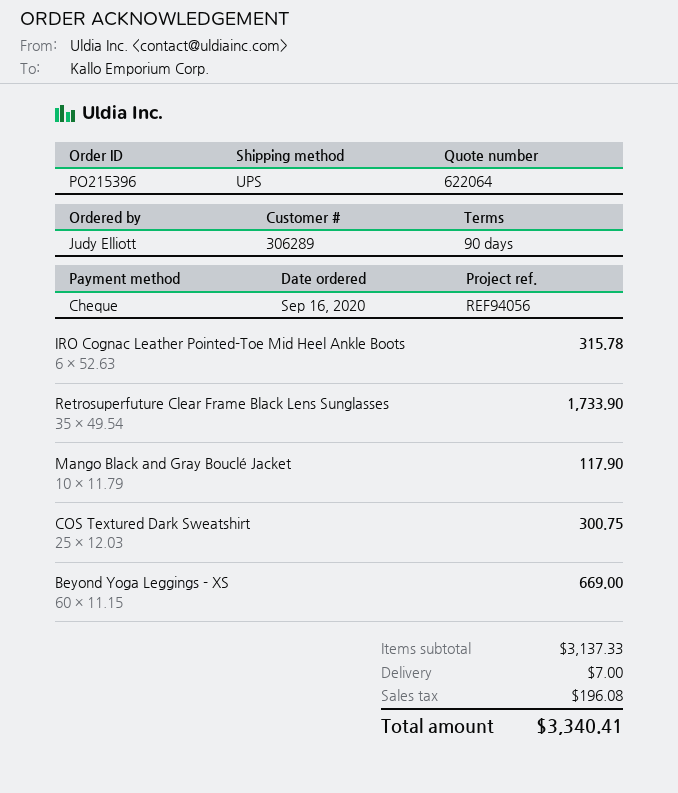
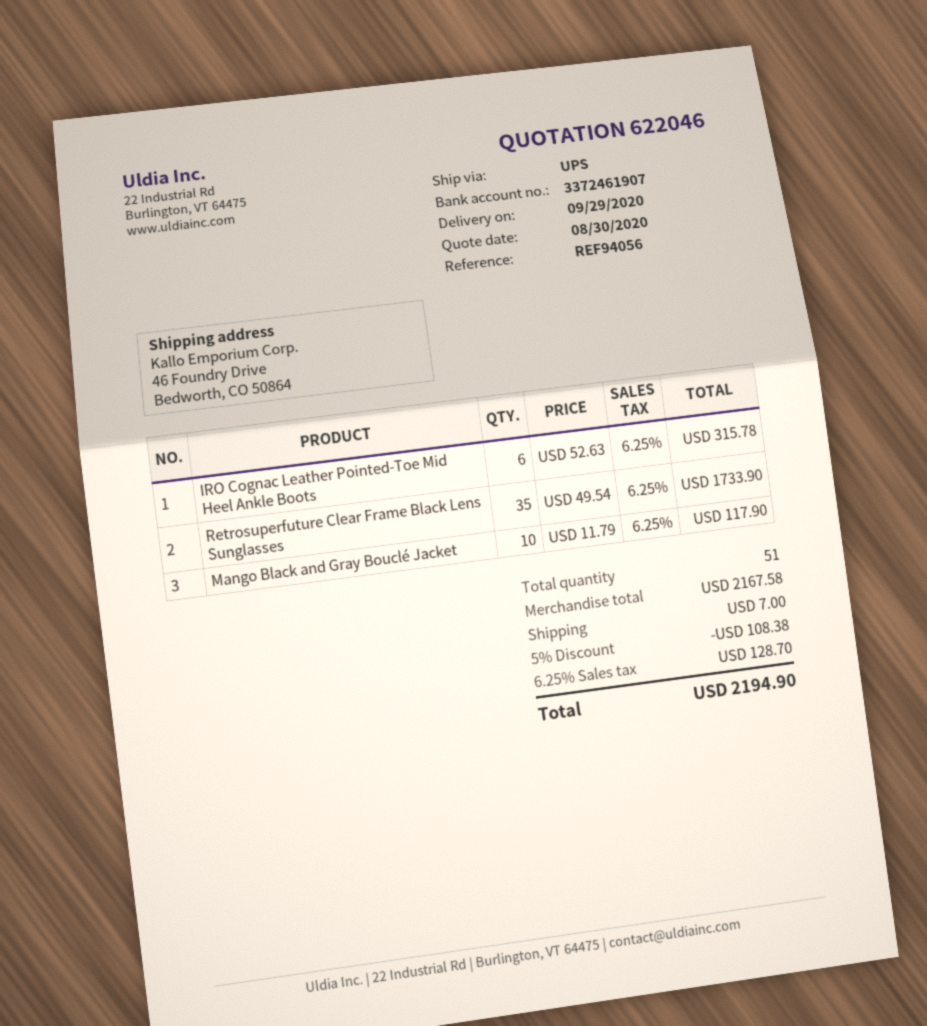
quote number: 622064 -> 622046
COS Textured Dark Sweatshirt: 25 x 12.03 = 300.75 -> none
Beyond Yoga Leggings - XS: 60 x 11.15 = 669.00 -> none
subtotal: 3137.33 -> 2167.58
discount: none -> 5% = 108.38
tax: 196.08 -> 128.70
total: 3340.41 -> 2194.90

